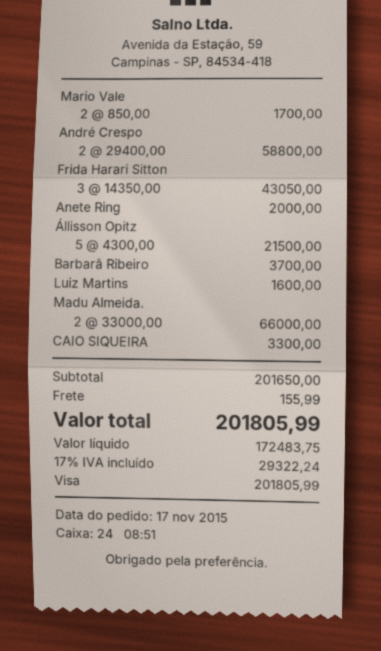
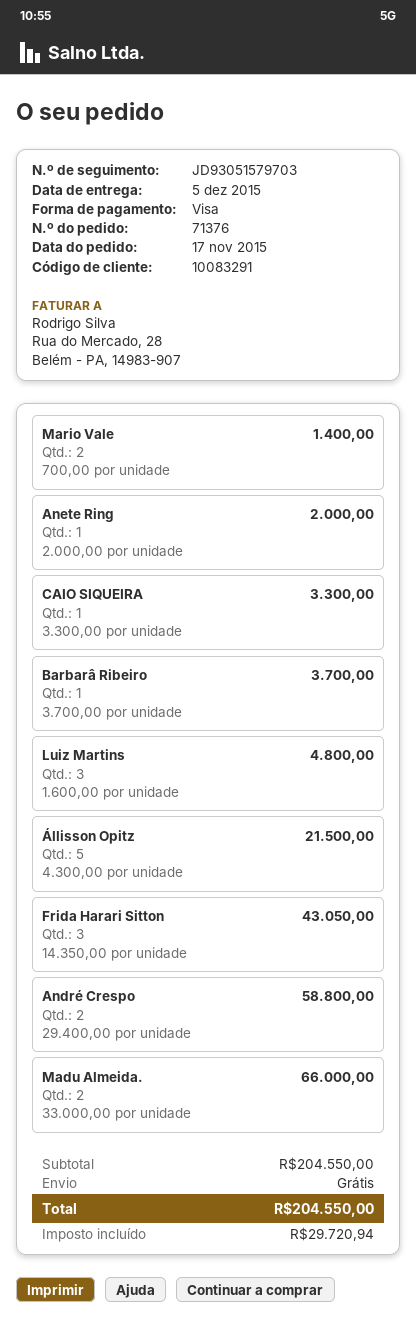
Mario Vale: 2 x 850.00 = 1700.00 -> 2 x 700.00 = 1400.00
Luiz Martins: 1 x 1600.00 = 1600.00 -> 3 x 1600.00 = 4800.00
subtotal: 201650.00 -> 204550.00
shipping: 155.99 -> 0.00
tax: 29322.24 -> 29720.94
total: 201805.99 -> 204550.00

